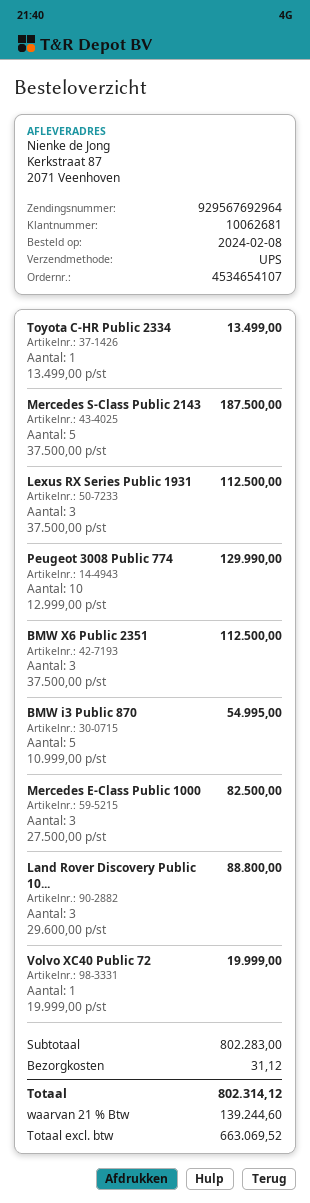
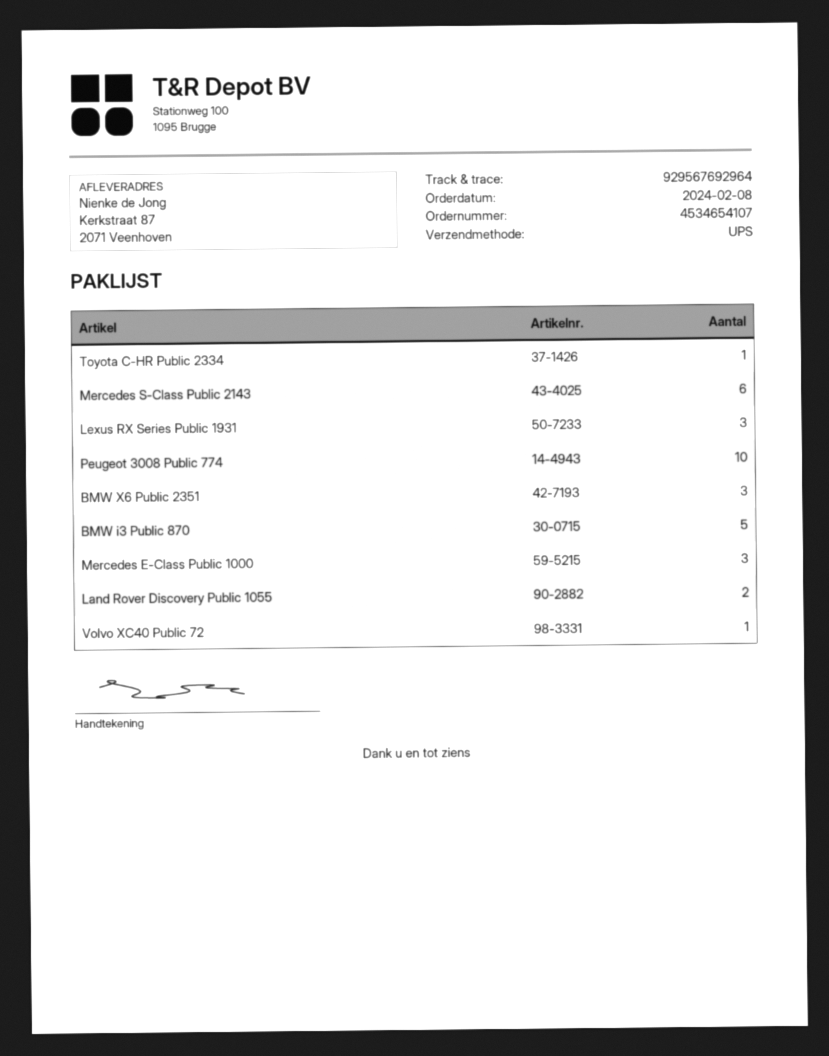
Mercedes S-Class Public 2143: 5 -> 6
Land Rover Discovery Public 10...: 3 -> 2

